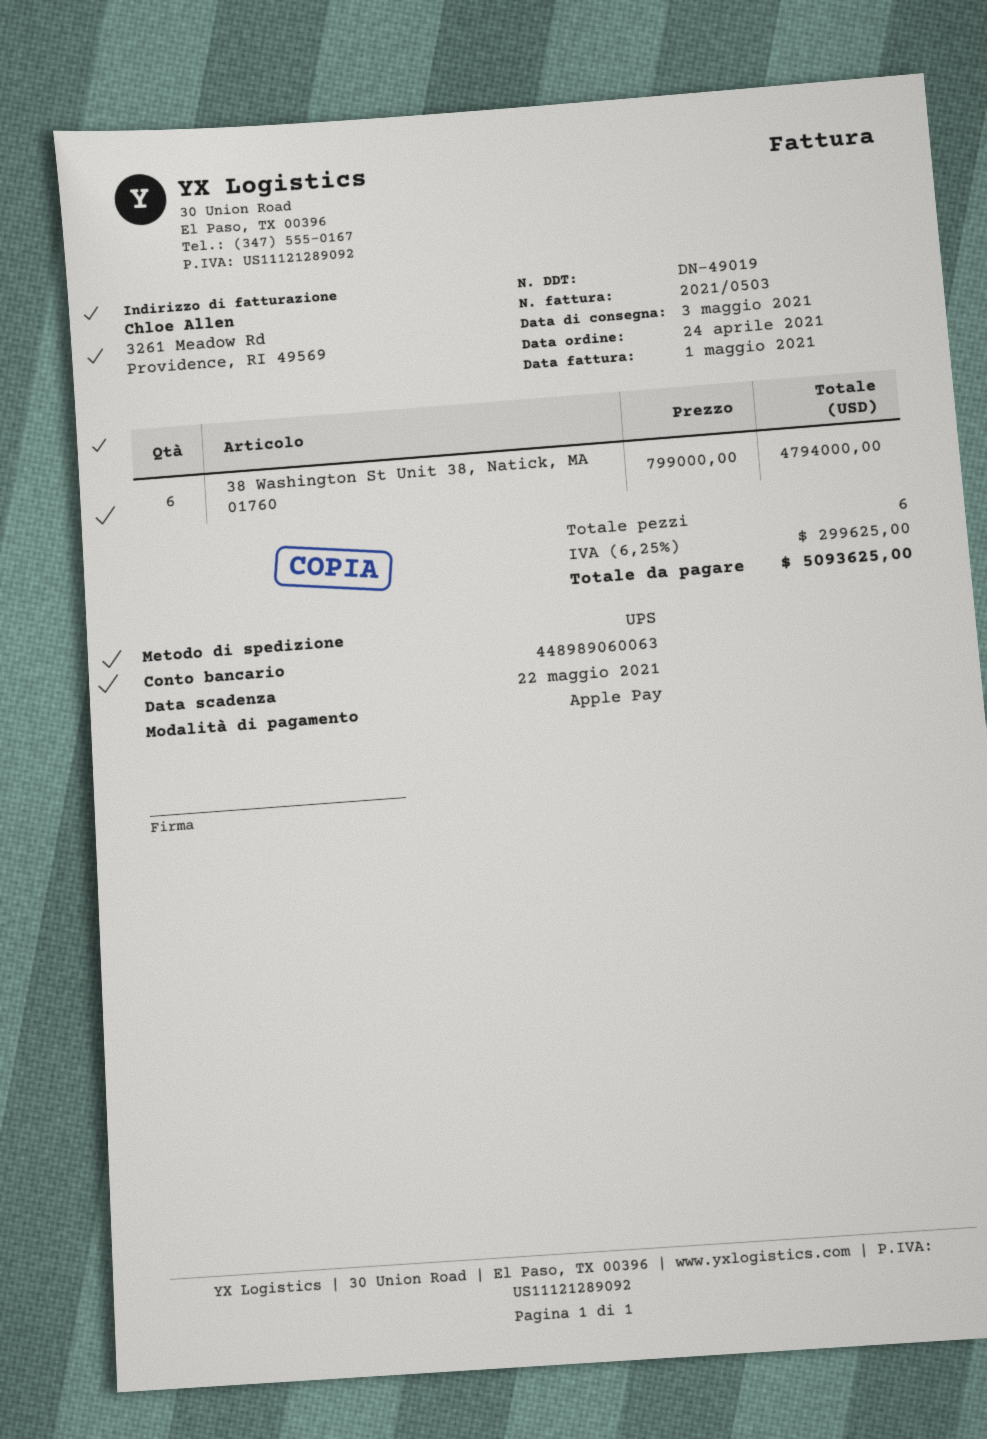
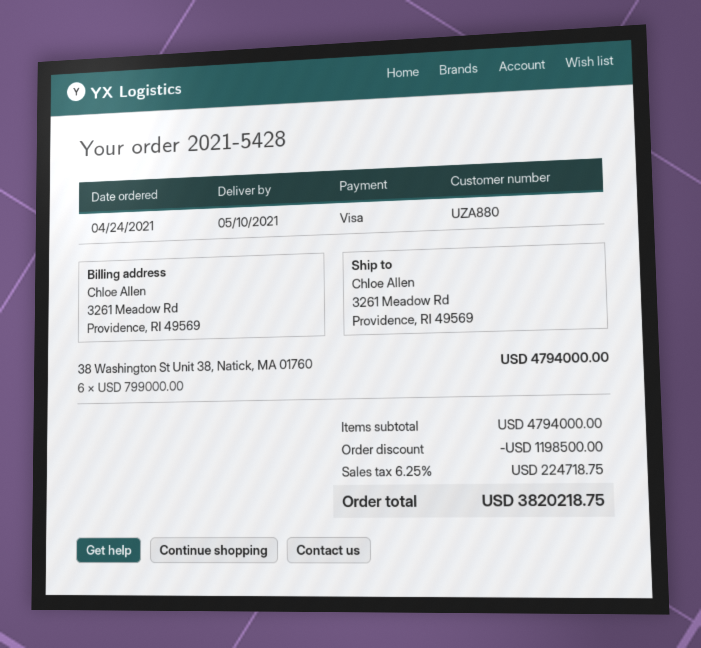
delivery date: 2021-05-03 -> 2021-05-10
payment method: Apple Pay -> Visa
discount: none -> 1198500.00
tax: 6.25% = 299625.00 -> 6.25% = 224718.75
total: 5093625.00 -> 3820218.75

